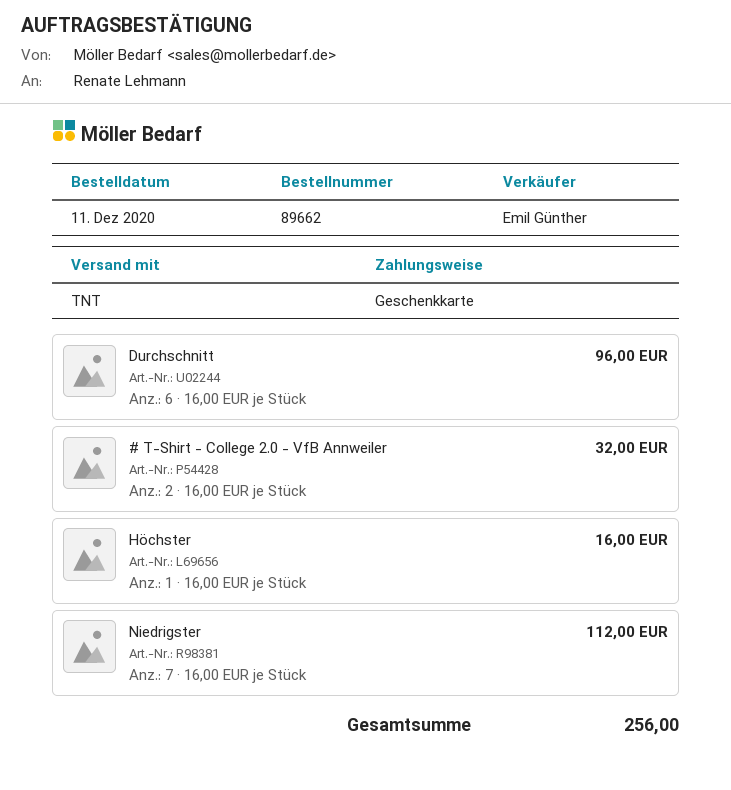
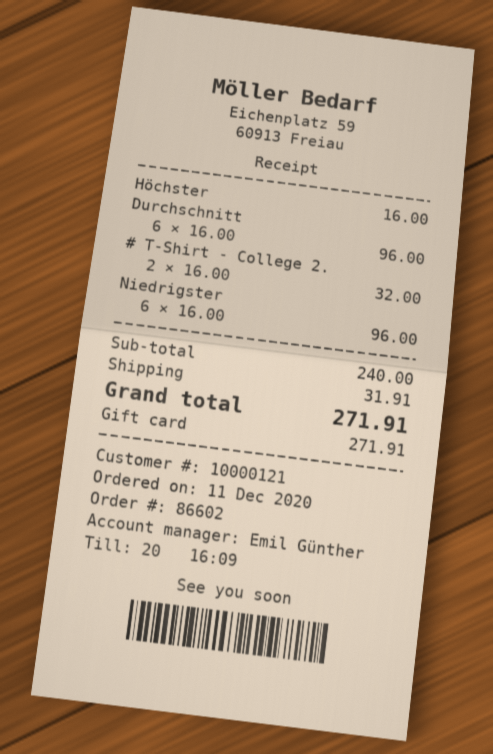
order number: 89662 -> 86602
Niedrigster: 7 x 16.00 = 112.00 -> 6 x 16.00 = 96.00
shipping: none -> 31.91
total: 256.00 -> 271.91

